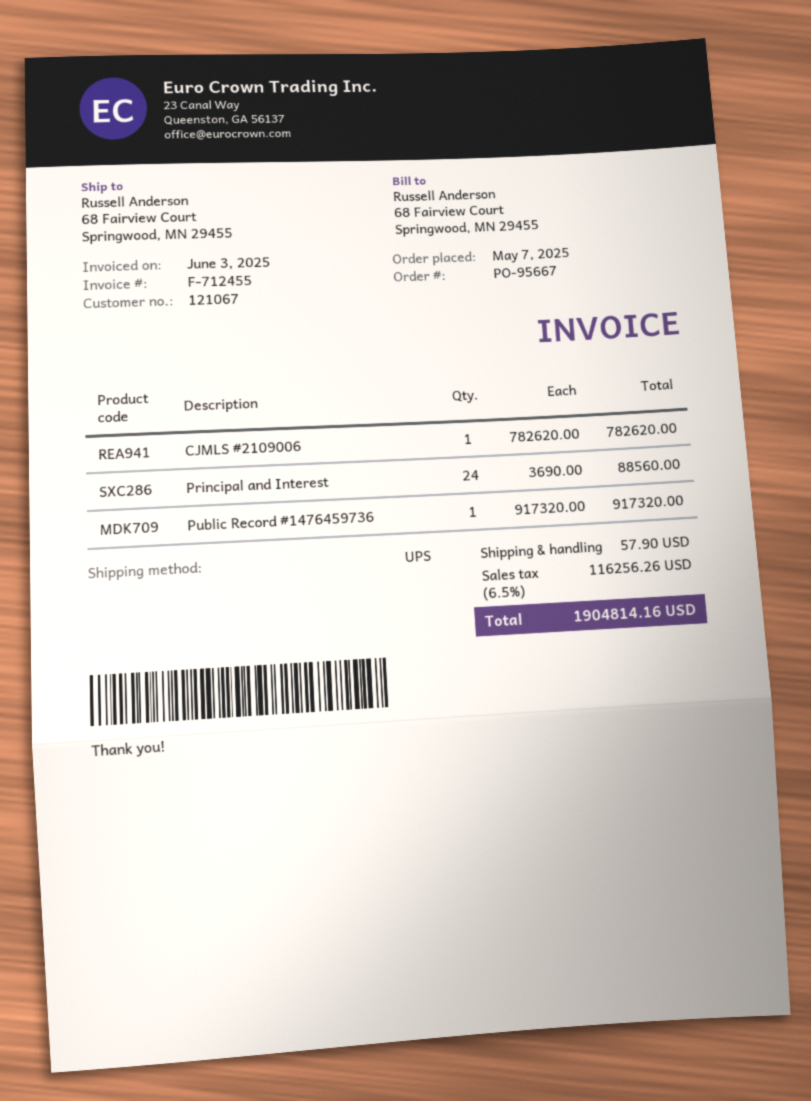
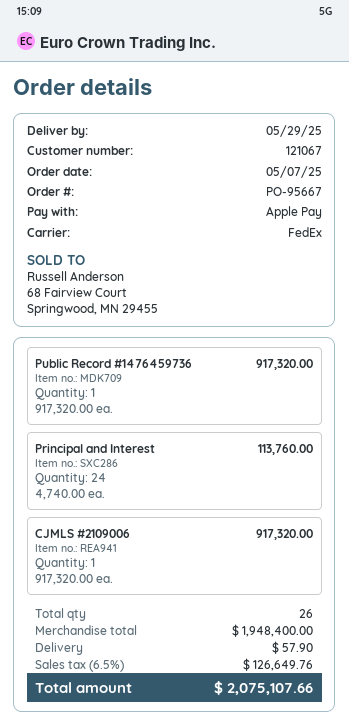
shipping method: UPS -> FedEx
CJMLS #2109006: 1 x 782620.00 = 782620.00 -> 1 x 917320.00 = 917320.00
Principal and Interest: 24 x 3690.00 = 88560.00 -> 24 x 4740.00 = 113760.00
tax: 6.5% = 116256.26 -> 6.5% = 126649.76
total: 1904814.16 -> 2075107.66

